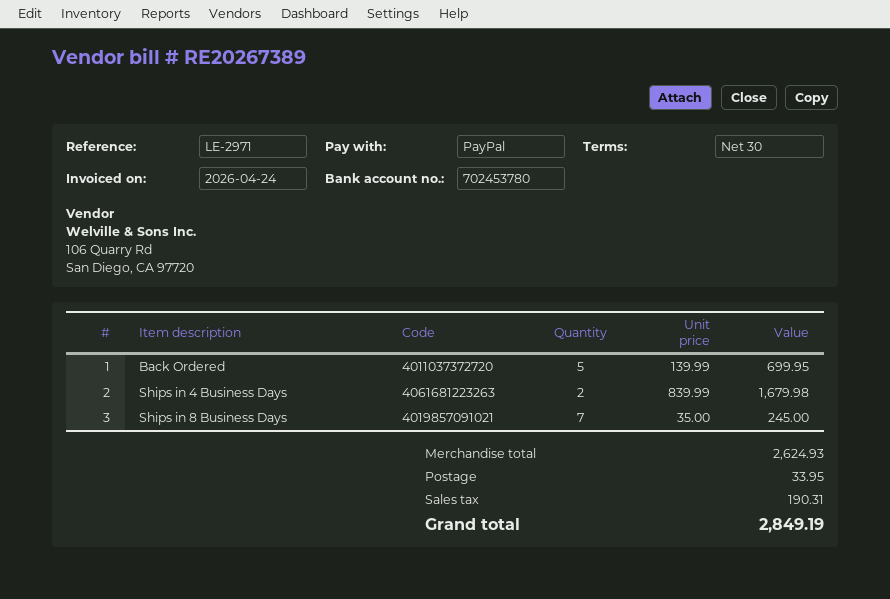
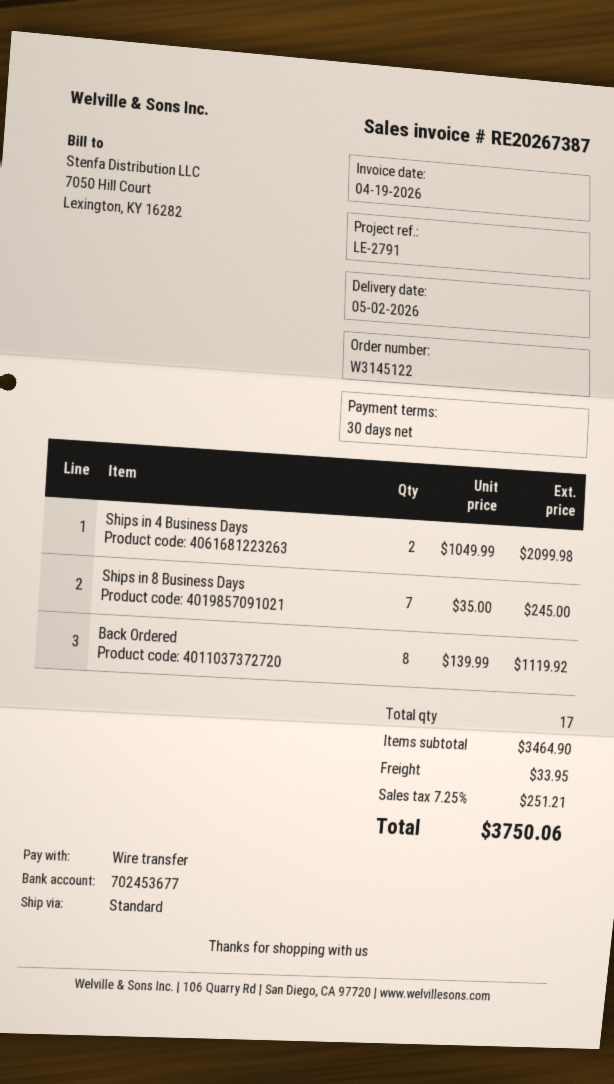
invoice number: RE20267389 -> RE20267387
invoice date: 2026-04-24 -> 2026-04-19
reference: LE-2971 -> LE-2791
payment method: PayPal -> bank transfer
bank account: 702453780 -> 702453677
Back Ordered: 5 x 139.99 = 699.95 -> 8 x 139.99 = 1119.92
Ships in 4 Business Days: 2 x 839.99 = 1679.98 -> 2 x 1049.99 = 2099.98
subtotal: 2624.93 -> 3464.90
tax: 190.31 -> 251.21
total: 2849.19 -> 3750.06

